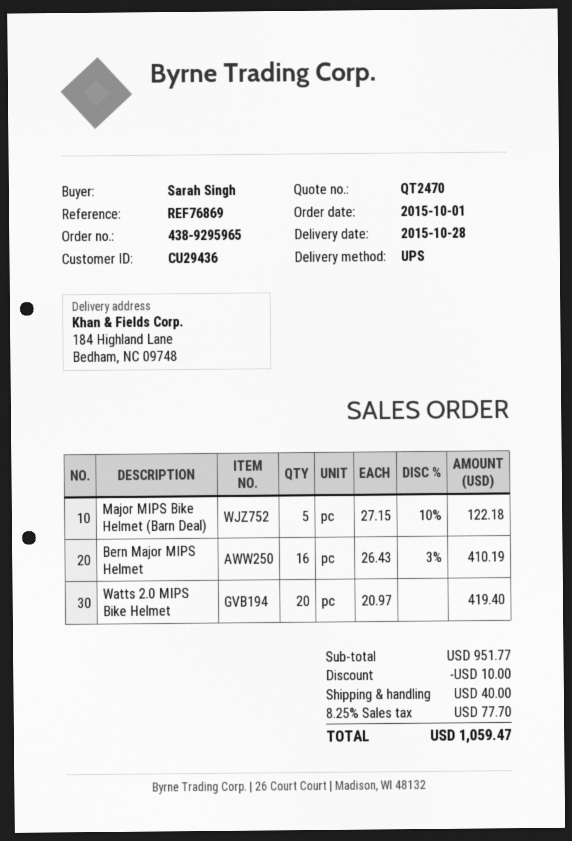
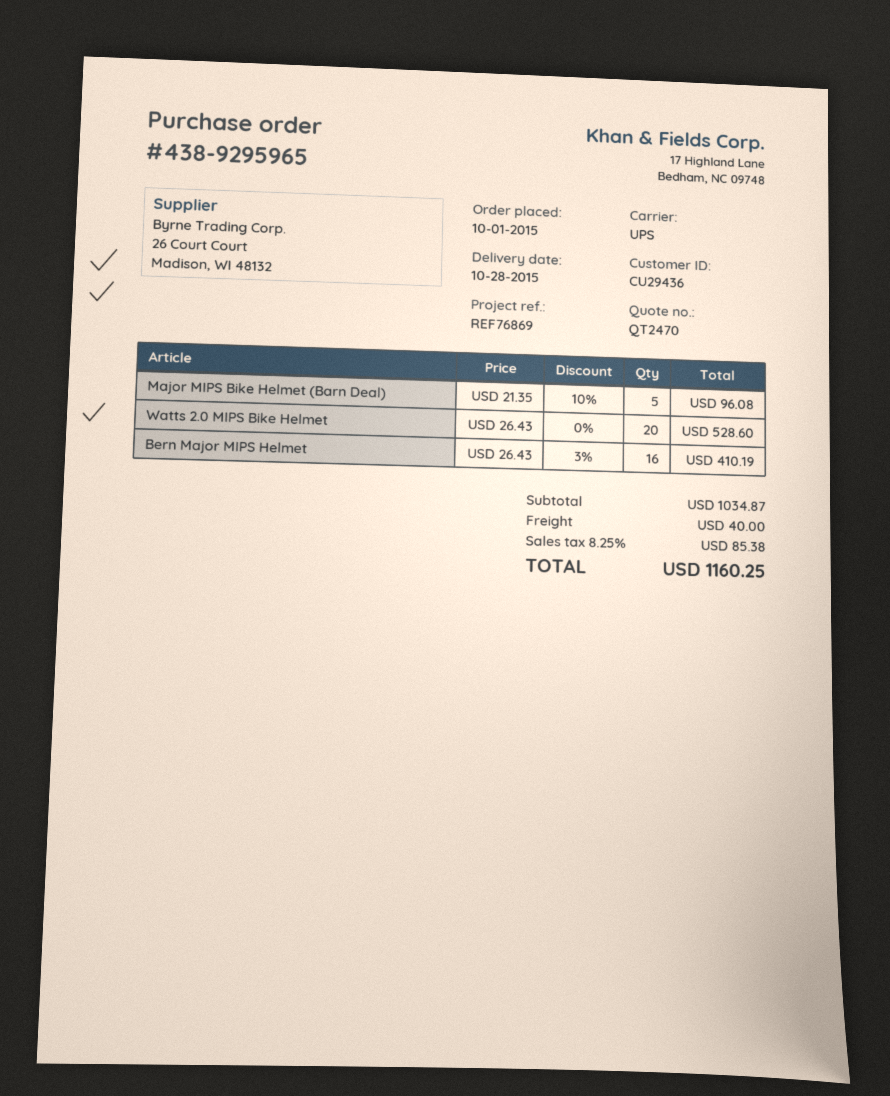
Major MIPS Bike Helmet (Barn Deal): 5 x 27.15 - 10% = 122.18 -> 5 x 21.35 - 10% = 96.08
Watts 2.0 MIPS Bike Helmet: 20 x 20.97 = 419.40 -> 20 x 26.43 = 528.60
subtotal: 951.77 -> 1034.87
discount: 10.00 -> none
tax: 8.25% = 77.70 -> 8.25% = 85.38
total: 1059.47 -> 1160.25

